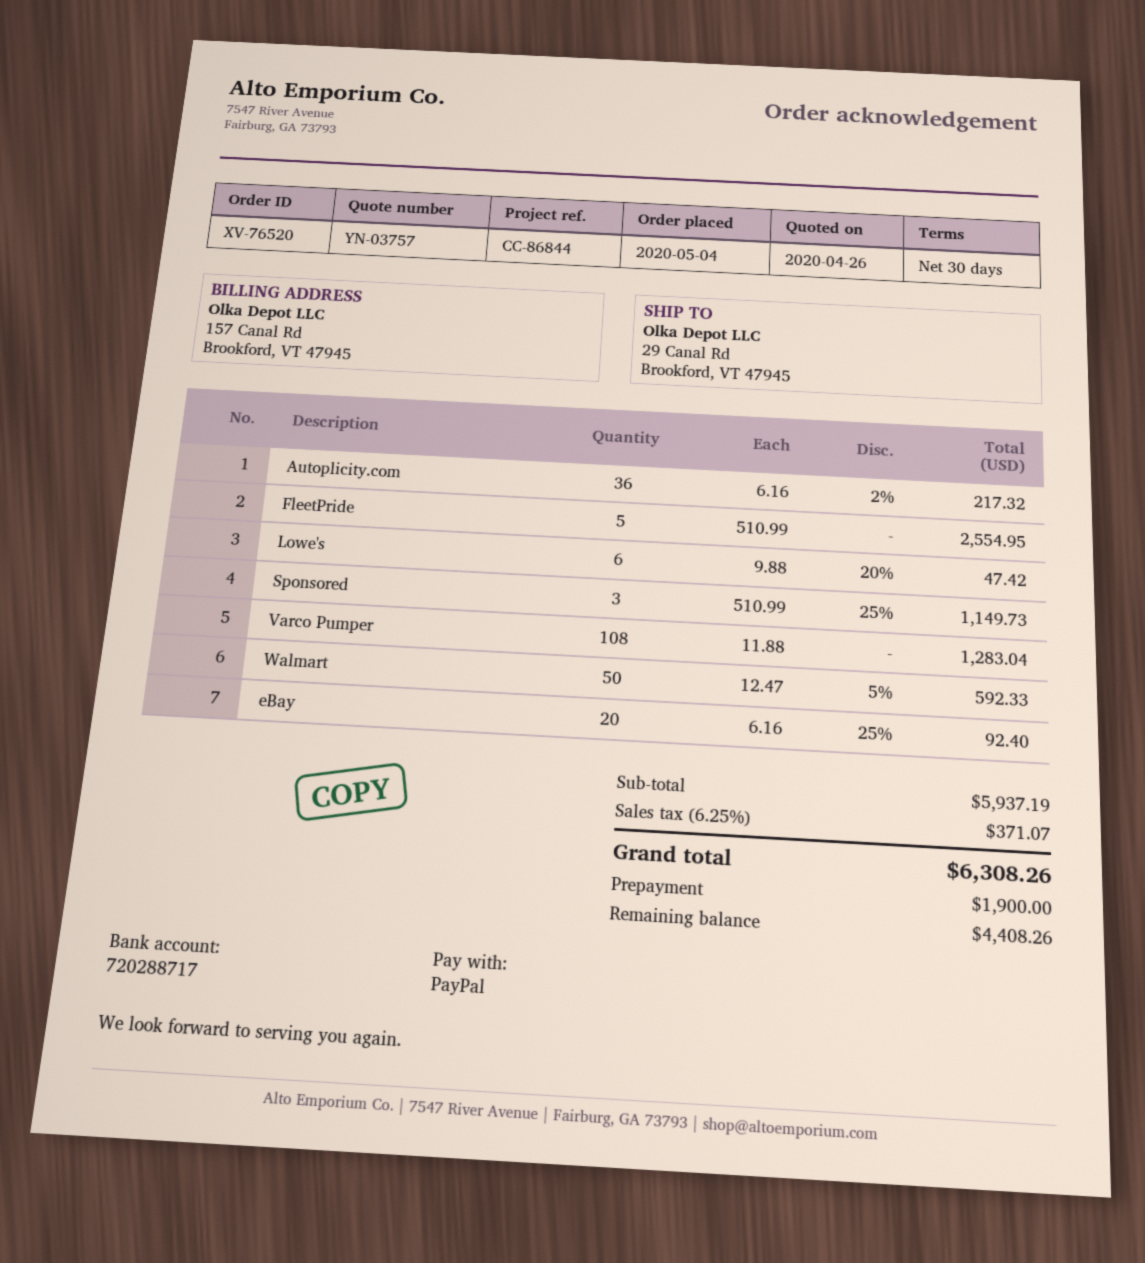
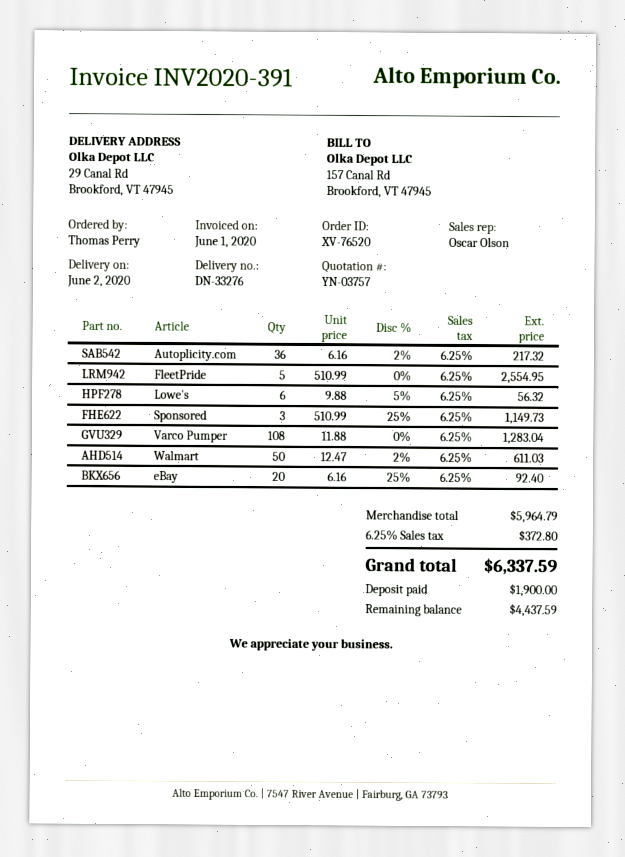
Lowe's: 6 x 9.88 - 20% = 47.42 -> 6 x 9.88 - 5% = 56.32
Walmart: 50 x 12.47 - 5% = 592.33 -> 50 x 12.47 - 2% = 611.03
subtotal: 5937.19 -> 5964.79
tax: 6.25% = 371.07 -> 6.25% = 372.80
total: 6308.26 -> 6337.59
balance: 4408.26 -> 4437.59

